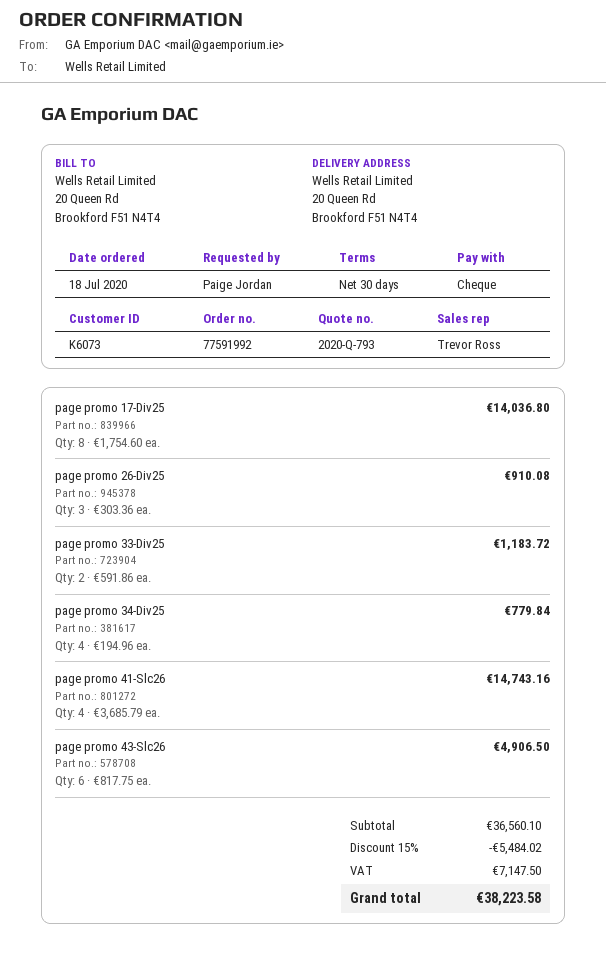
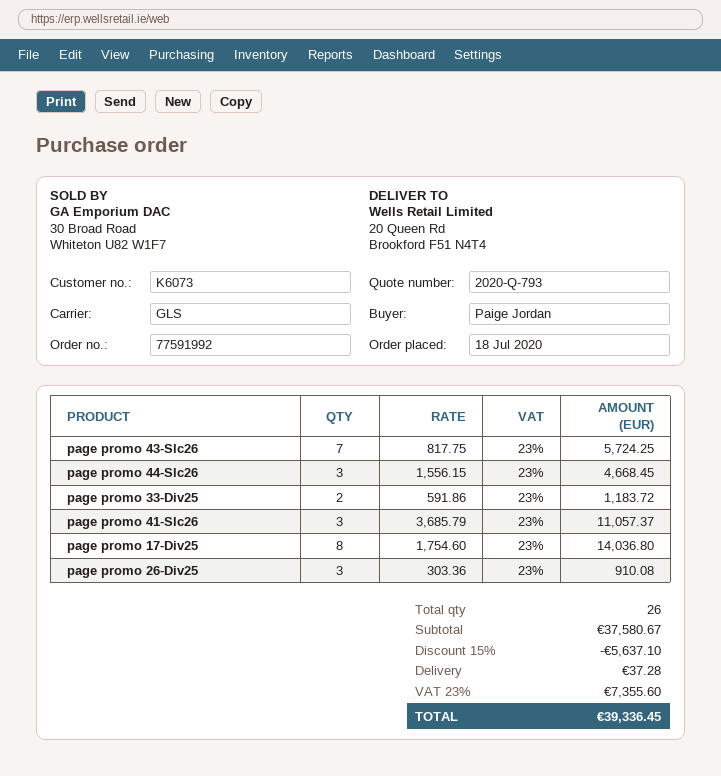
page promo 34-Div25: 4 x 194.96 = 779.84 -> none
page promo 41-Slc26: 4 x 3685.79 = 14743.16 -> 3 x 3685.79 = 11057.37
page promo 43-Slc26: 6 x 817.75 = 4906.50 -> 7 x 817.75 = 5724.25
page promo 44-Slc26: none -> 3 x 1556.15 = 4668.45
subtotal: 36560.10 -> 37580.67
discount: 15% = 5484.02 -> 15% = 5637.10
shipping: none -> 37.28
tax: 7147.50 -> 7355.60
total: 38223.58 -> 39336.45

